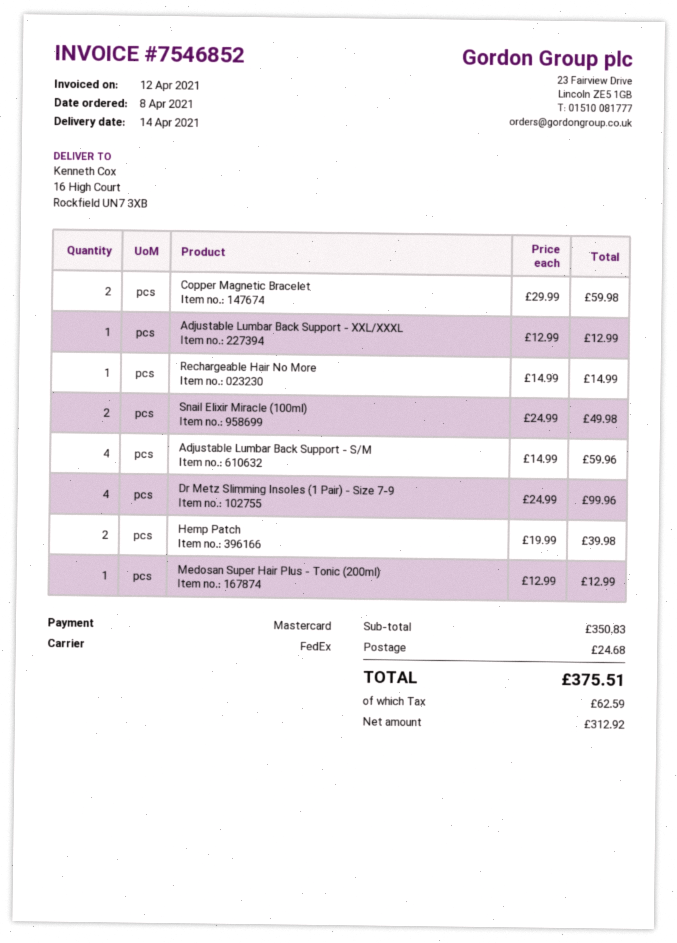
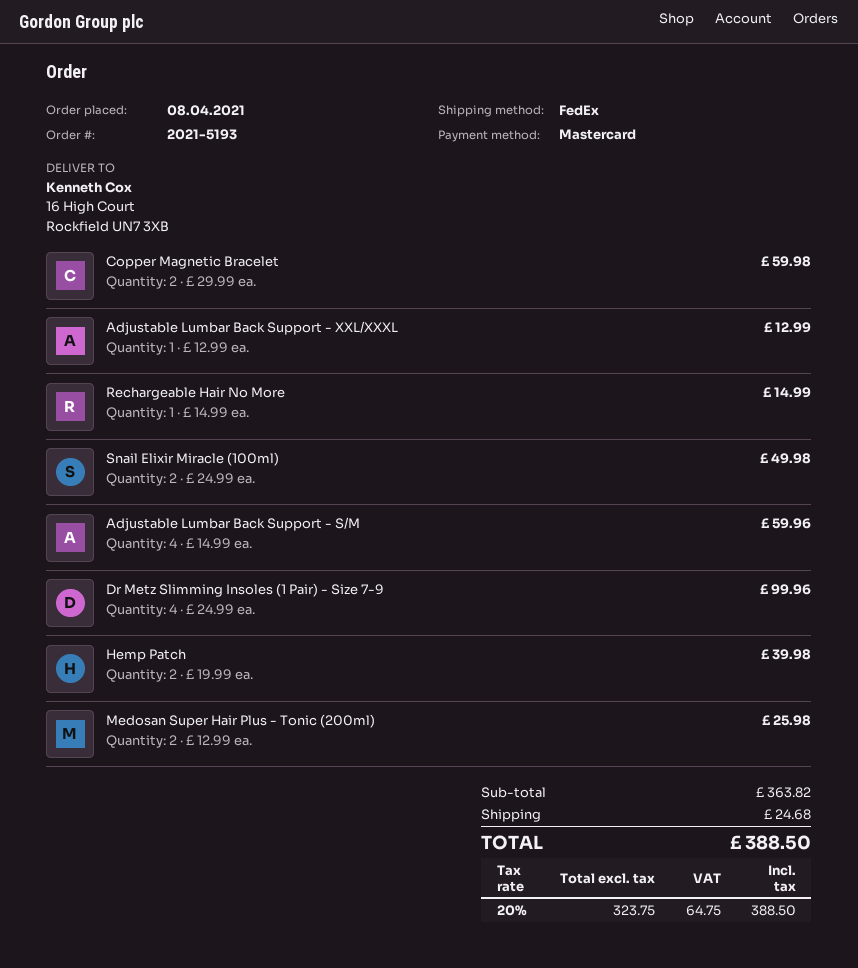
Medosan Super Hair Plus - Tonic (200ml): 1 x 12.99 = 12.99 -> 2 x 12.99 = 25.98
subtotal: 350.83 -> 363.82
net: 312.92 -> 323.75
tax: 62.59 -> 64.75
total: 375.51 -> 388.50

